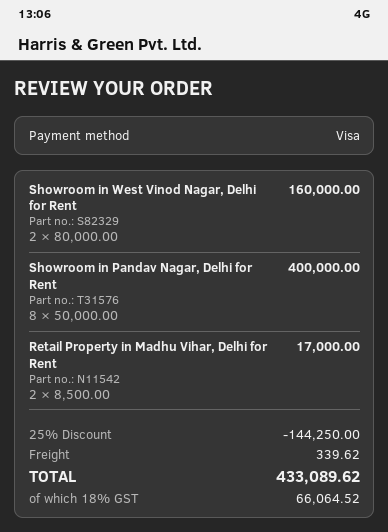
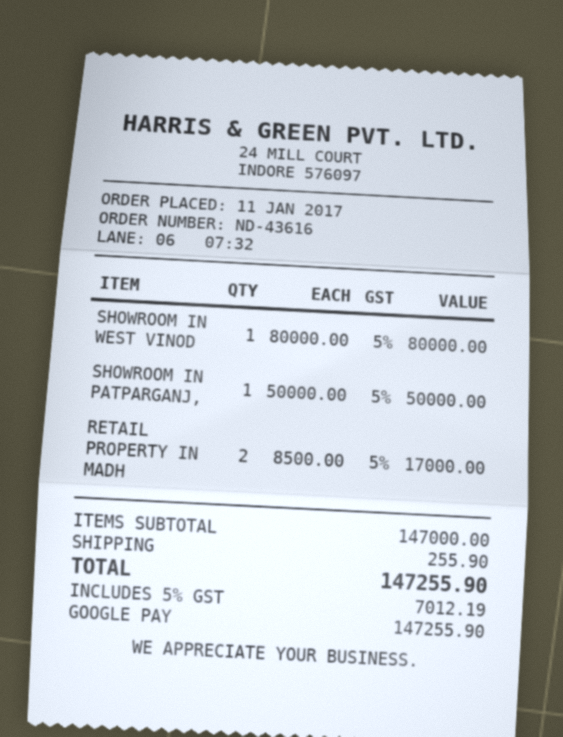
payment method: Visa -> Google Pay
Showroom in West Vinod Nagar, Delhi for Rent: 2 x 80000.00 = 160000.00 -> 1 x 80000.00 = 80000.00
Showroom in Pandav Nagar, Delhi for Rent: 8 x 50000.00 = 400000.00 -> none
SHOWROOM IN PATPARGANJ,: none -> 1 x 50000.00 = 50000.00
discount: 25% = 144250.00 -> none
shipping: 339.62 -> 255.90
tax: 18% = 66064.52 -> 5% = 7012.19
total: 433089.62 -> 147255.90

